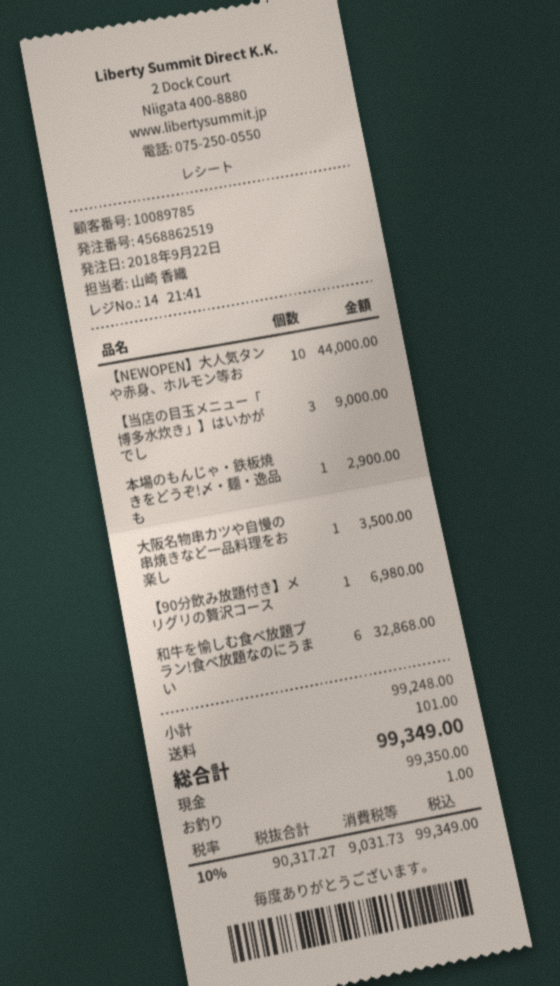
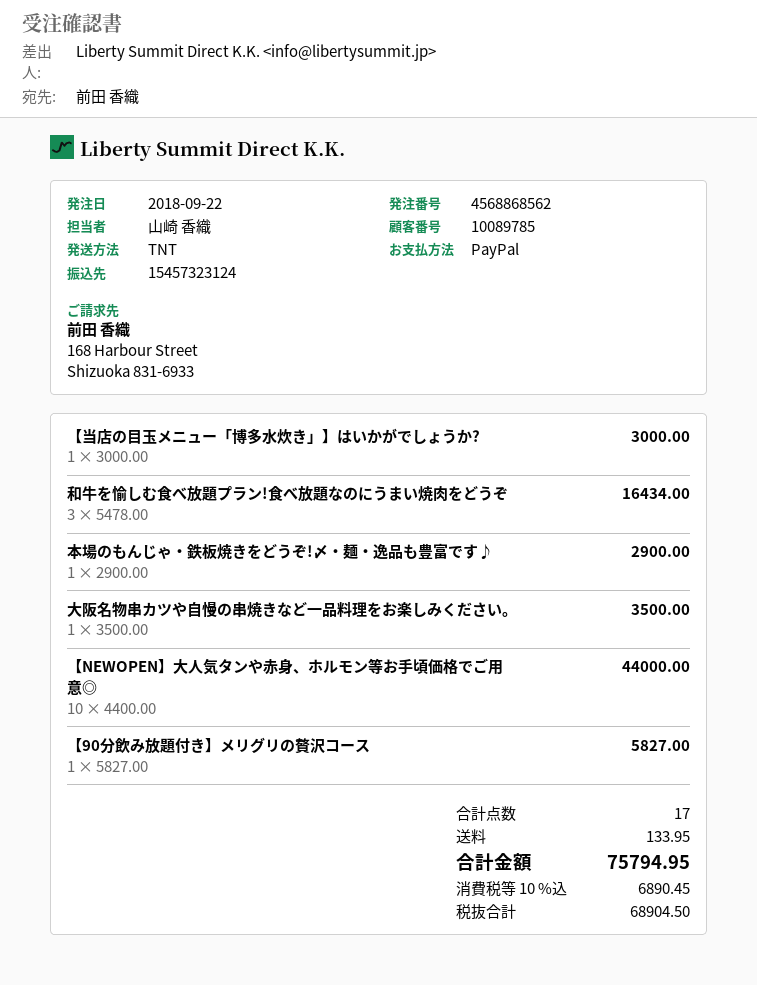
order number: 4568862519 -> 4568868562
payment method: cash -> PayPal
【当店の目玉メニュー「博多水炊き」】はいかがでし: 3 for 9000.00 -> 1 for 3000.00
【90分飲み放題付き】メリグリの贅沢コース: 1 for 6980.00 -> 1 for 5827.00
和牛を愉しむ食べ放題プラン!食べ放題なのにうまい: 6 for 32868.00 -> 3 for 16434.00
shipping: 101.00 -> 133.95
net: 90317.27 -> 68904.50
tax: 10% = 9031.73 -> 10% = 6890.45
total: 99349.00 -> 75794.95

